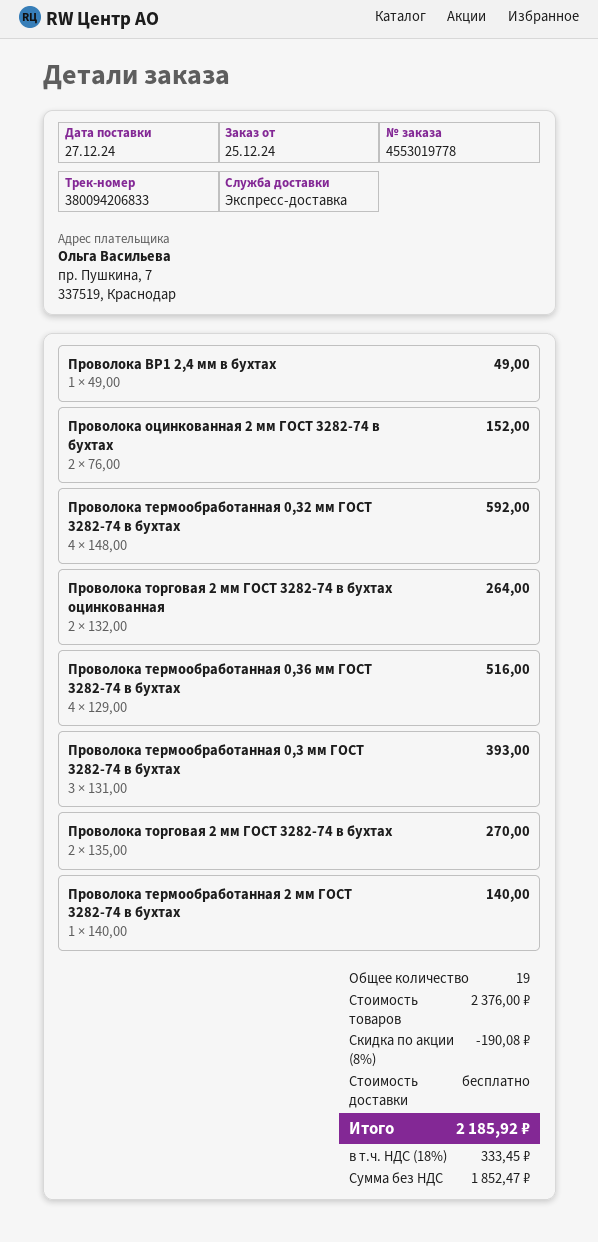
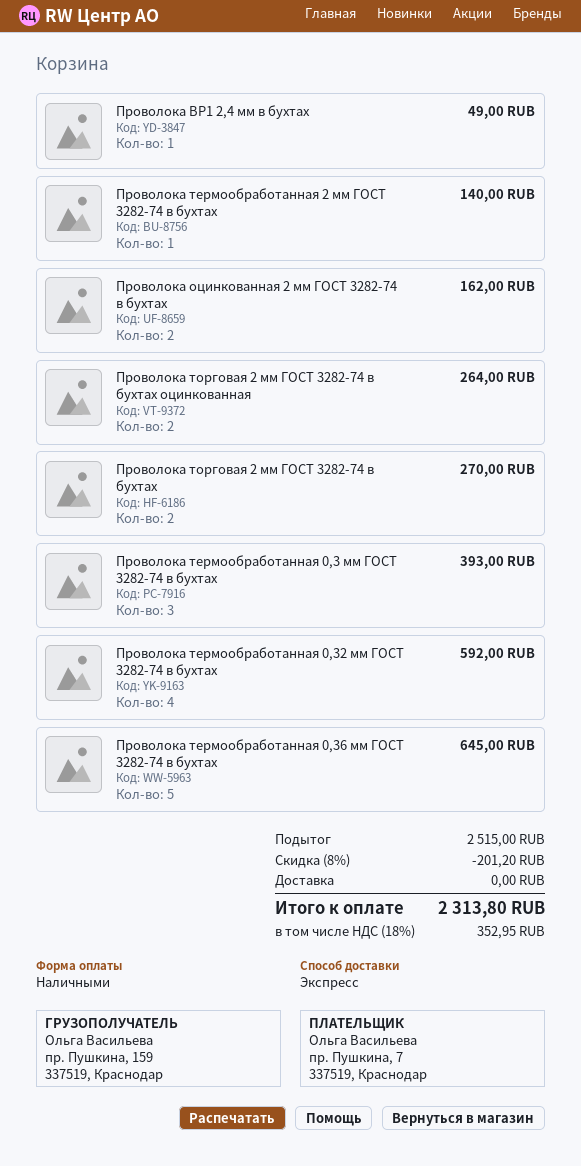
Проволока оцинкованная 2 мм ГОСТ 3282-74 в бухтах: 2 for 152.00 -> 2 for 162.00
Проволока термообработанная 0,36 мм ГОСТ 3282-74 в бухтах: 4 for 516.00 -> 5 for 645.00
subtotal: 2376.00 -> 2515.00
discount: 8% = 190.08 -> 8% = 201.20
tax: 18% = 333.45 -> 18% = 352.95
total: 2185.92 -> 2313.80

